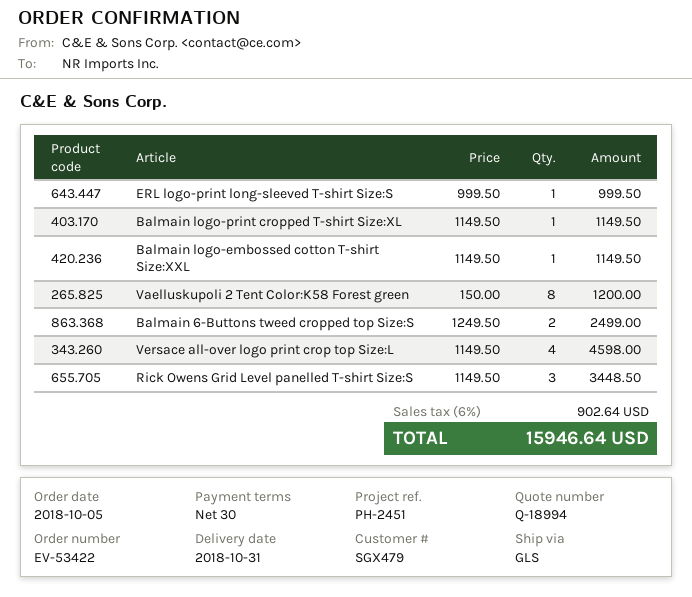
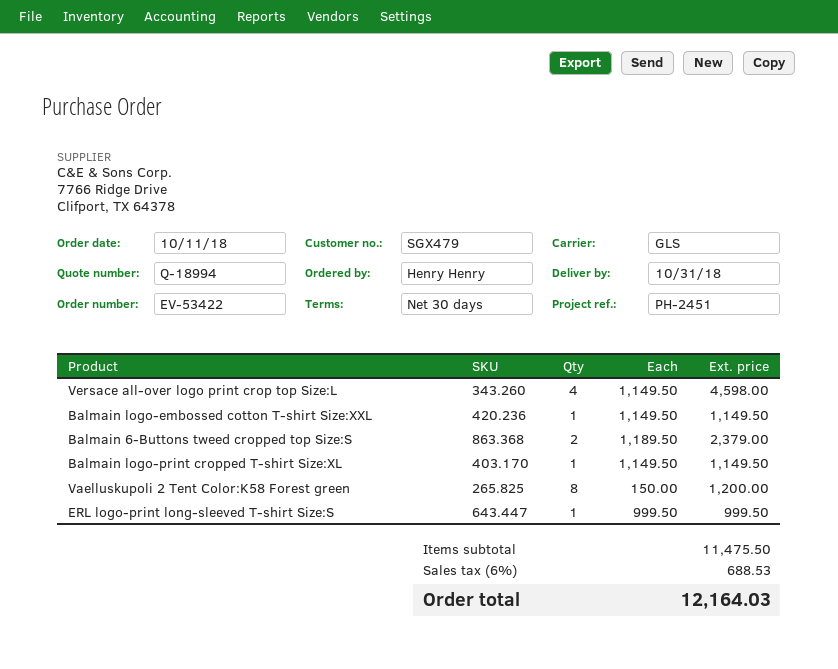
order date: 2018-10-05 -> 2018-10-11
Balmain 6-Buttons tweed cropped top Size:S: 2 x 1249.50 = 2499.00 -> 2 x 1189.50 = 2379.00
Rick Owens Grid Level panelled T-shirt Size:S: 3 x 1149.50 = 3448.50 -> none
tax: 6% = 902.64 -> 6% = 688.53
total: 15946.64 -> 12164.03

